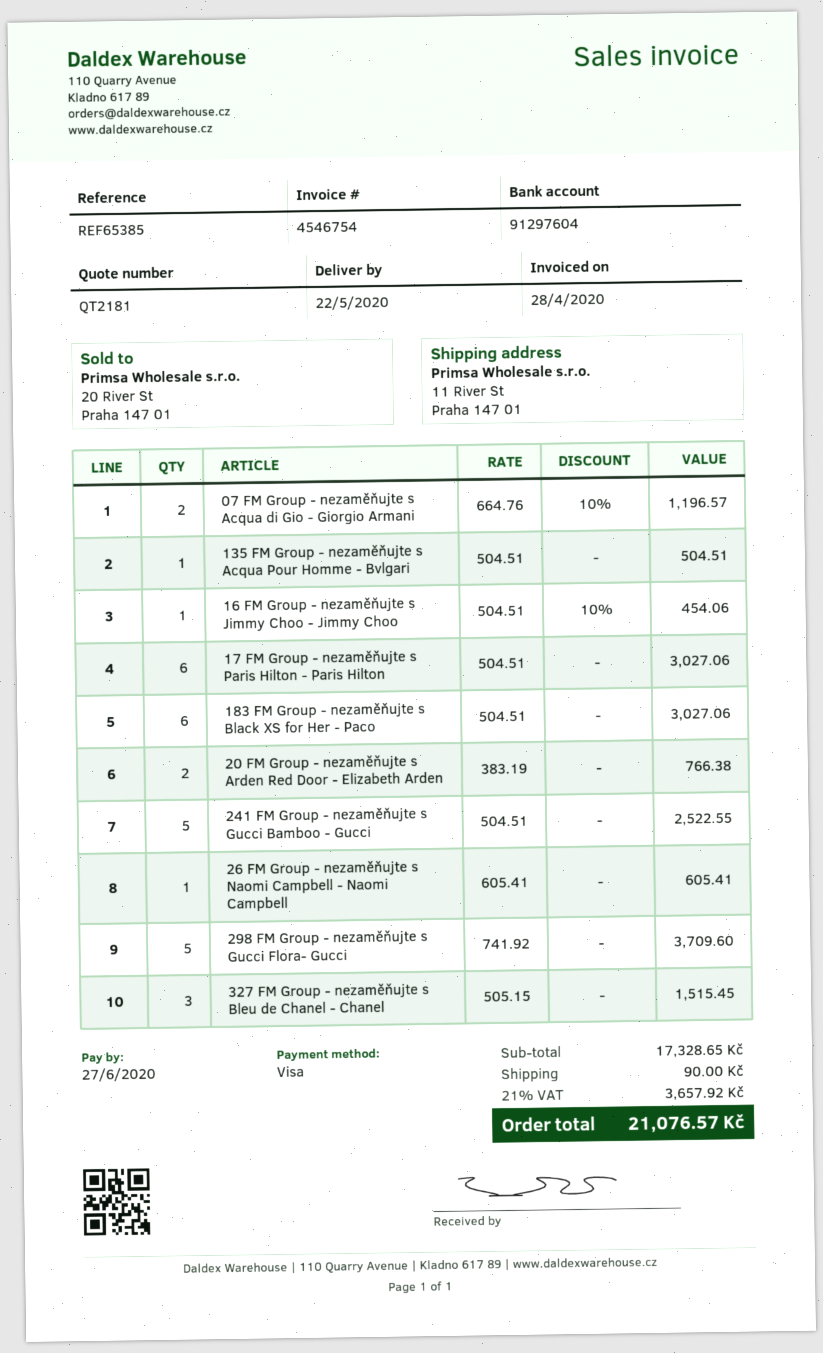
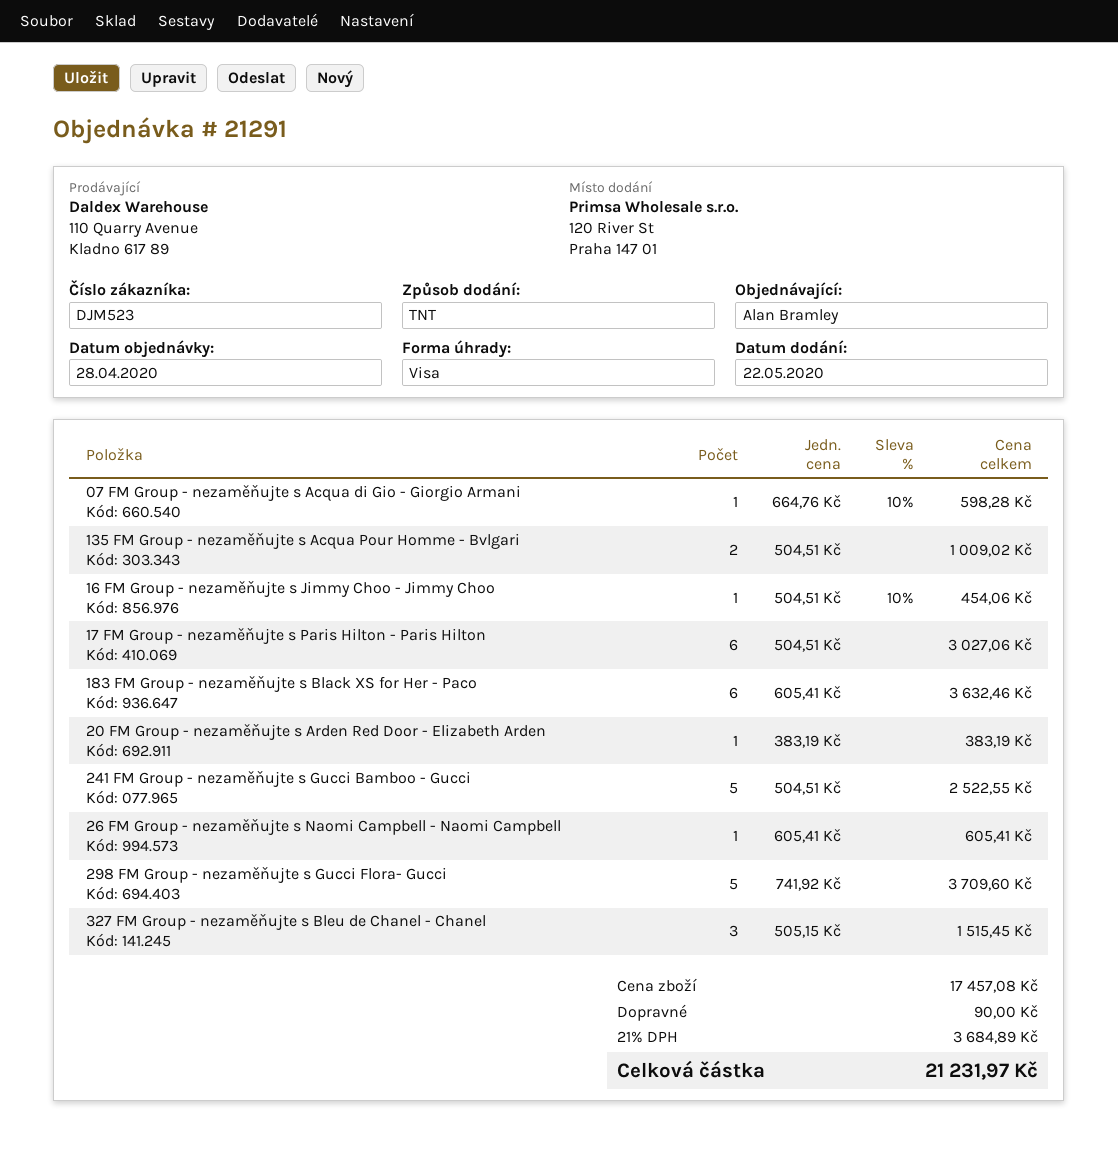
ship to: 11 River St, Praha 147 01 -> 120 River St, Praha 147 01
07 FM Group - nezaměňujte s Acqua di Gio - Giorgio Armani: 2 x 664.76 - 10% = 1196.57 -> 1 x 664.76 - 10% = 598.28
135 FM Group - nezaměňujte s Acqua Pour Homme - Bvlgari: 1 x 504.51 = 504.51 -> 2 x 504.51 = 1009.02
183 FM Group - nezaměňujte s Black XS for Her - Paco: 6 x 504.51 = 3027.06 -> 6 x 605.41 = 3632.46
20 FM Group - nezaměňujte s Arden Red Door - Elizabeth Arden: 2 x 383.19 = 766.38 -> 1 x 383.19 = 383.19
subtotal: 17328.65 -> 17457.08
tax: 21% = 3657.92 -> 21% = 3684.89
total: 21076.57 -> 21231.97

